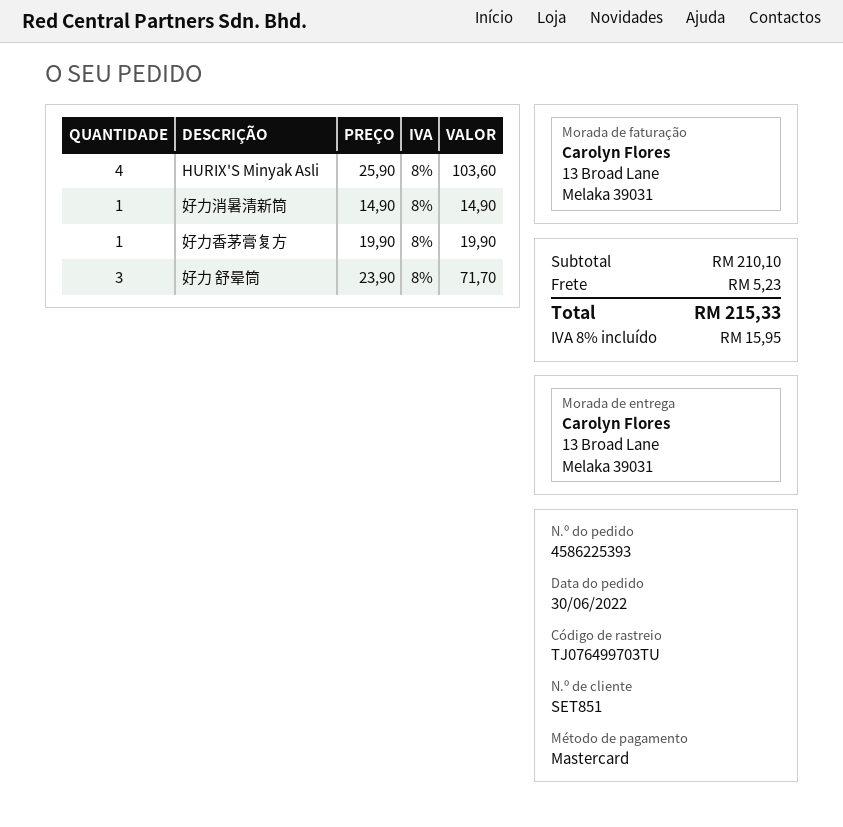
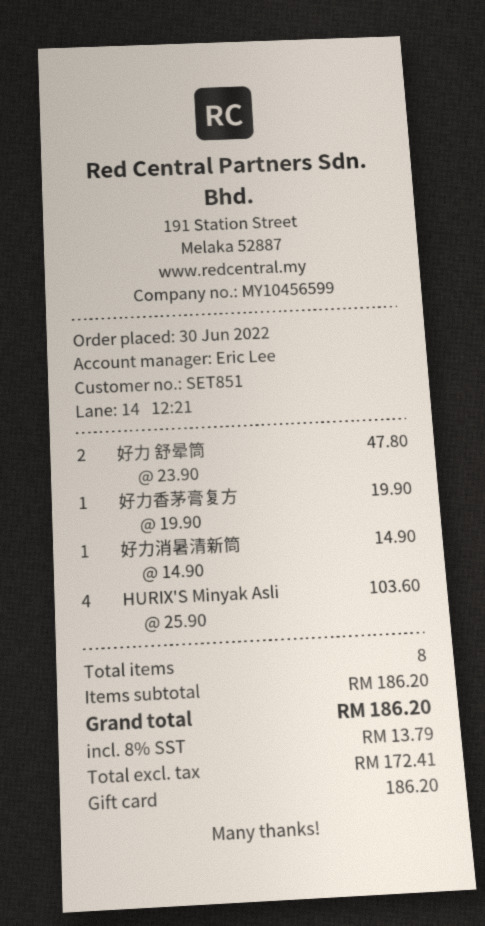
payment method: Mastercard -> gift card
好力 舒晕筒: 3 x 23.90 = 71.70 -> 2 x 23.90 = 47.80
subtotal: 210.10 -> 186.20
shipping: 5.23 -> none
tax: 8% = 15.95 -> 8% = 13.79
total: 215.33 -> 186.20

